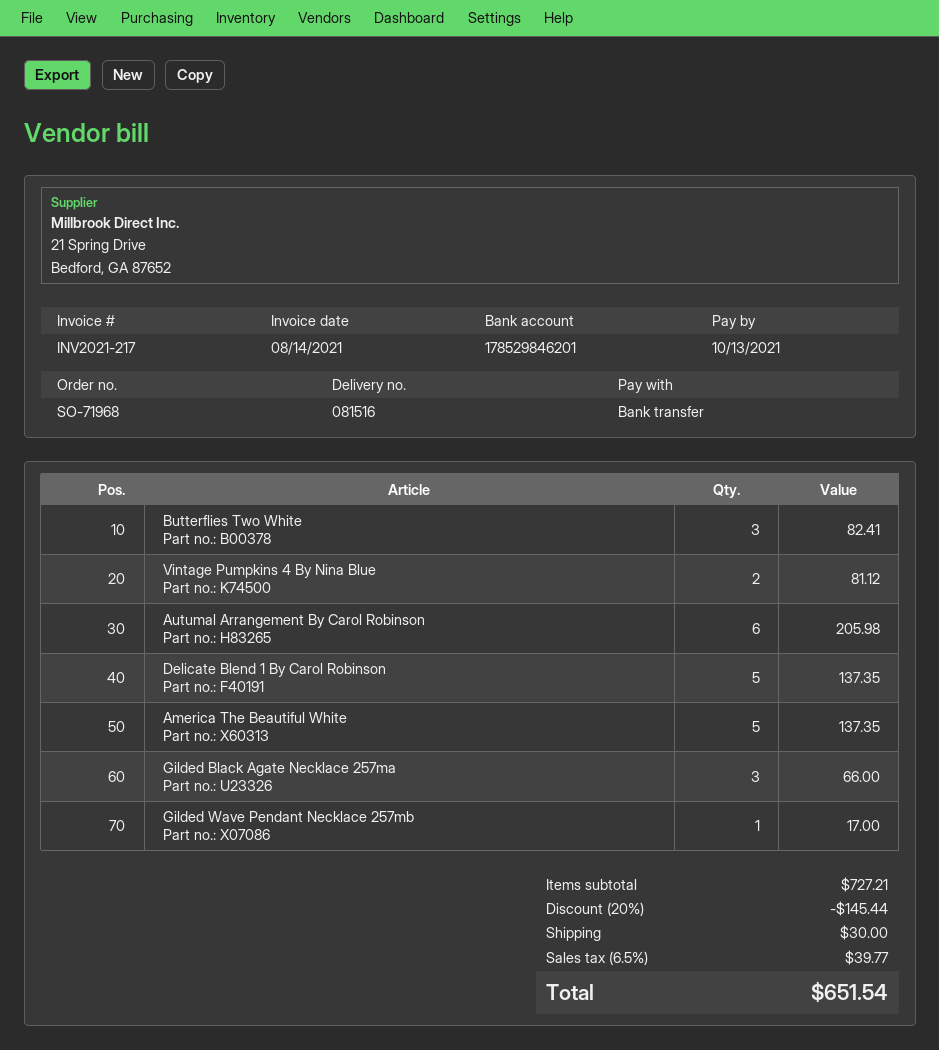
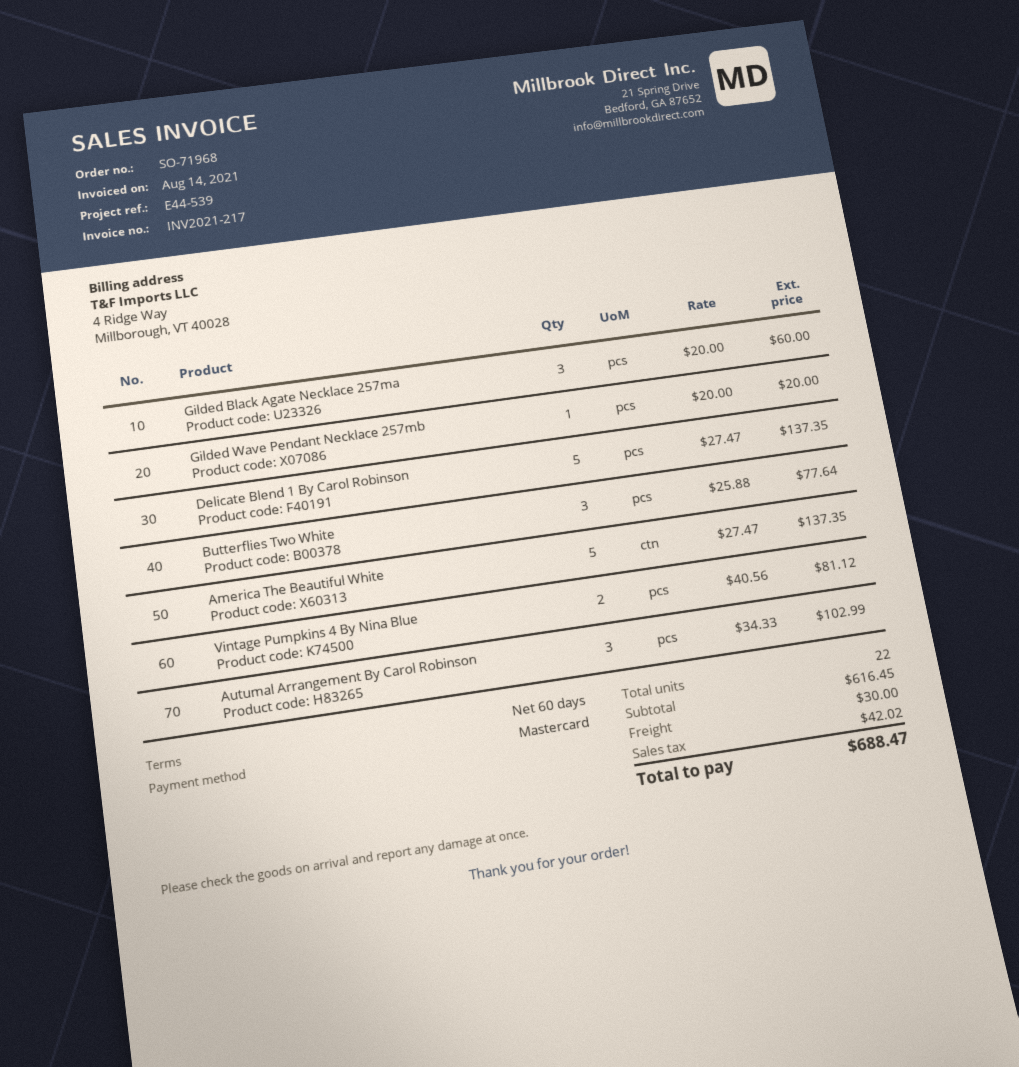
payment method: bank transfer -> Mastercard
Butterflies Two White: 3 for 82.41 -> 3 for 77.64
Autumal Arrangement By Carol Robinson: 6 for 205.98 -> 3 for 102.99
Gilded Black Agate Necklace 257ma: 3 for 66.00 -> 3 for 60.00
Gilded Wave Pendant Necklace 257mb: 1 for 17.00 -> 1 for 20.00
subtotal: 727.21 -> 616.45
discount: 20% = 145.44 -> none
tax: 39.77 -> 42.02
total: 651.54 -> 688.47

